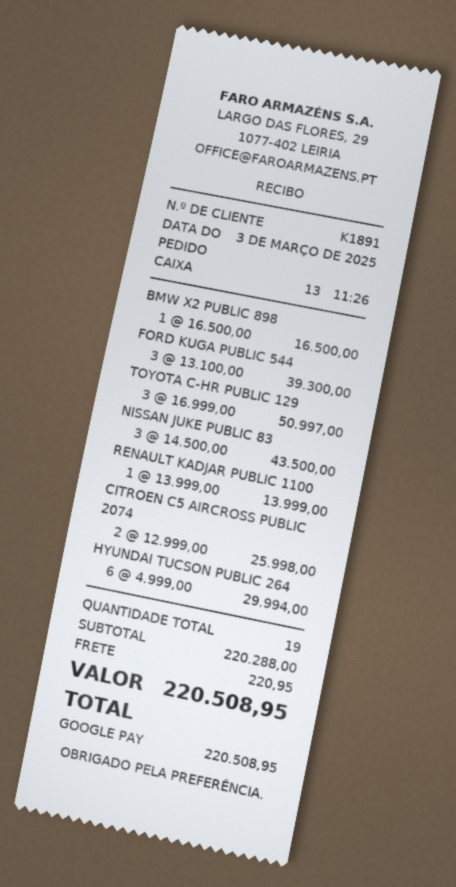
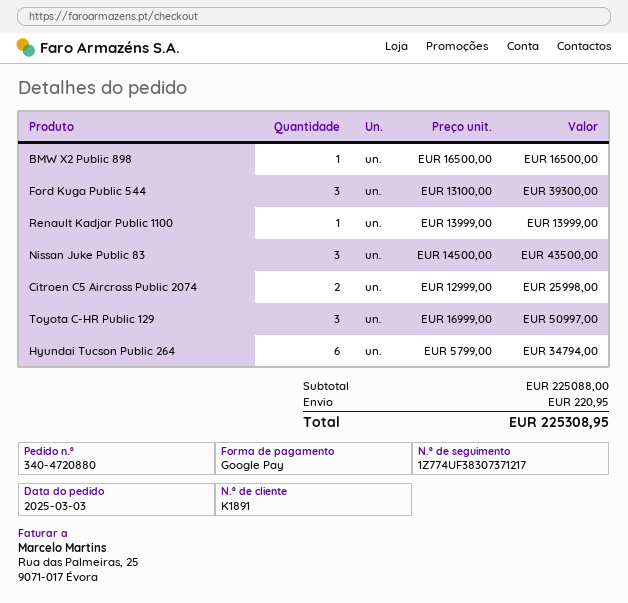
HYUNDAI TUCSON PUBLIC 264: 6 x 4999.00 = 29994.00 -> 6 x 5799.00 = 34794.00
subtotal: 220288.00 -> 225088.00
total: 220508.95 -> 225308.95

